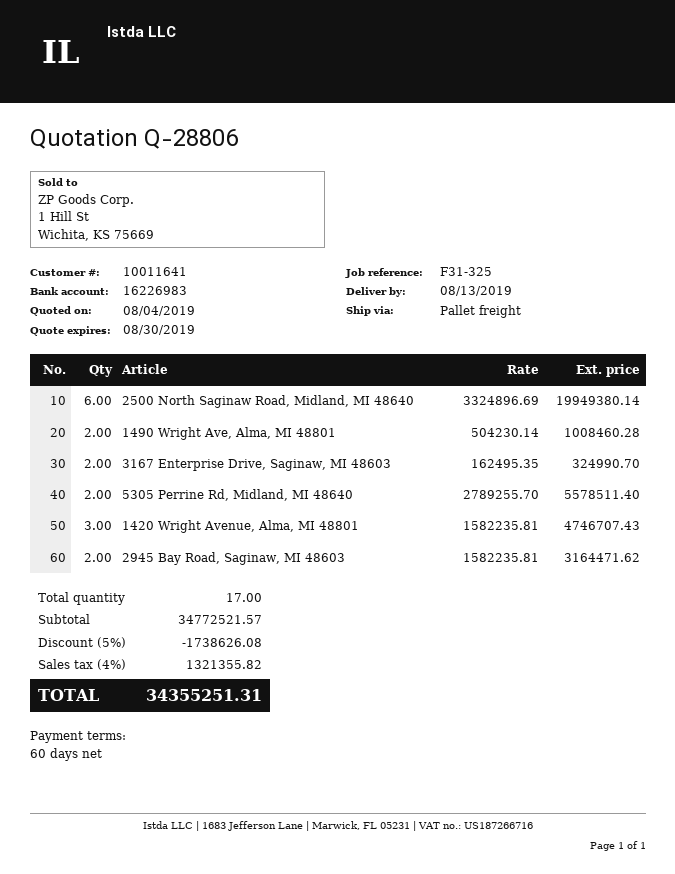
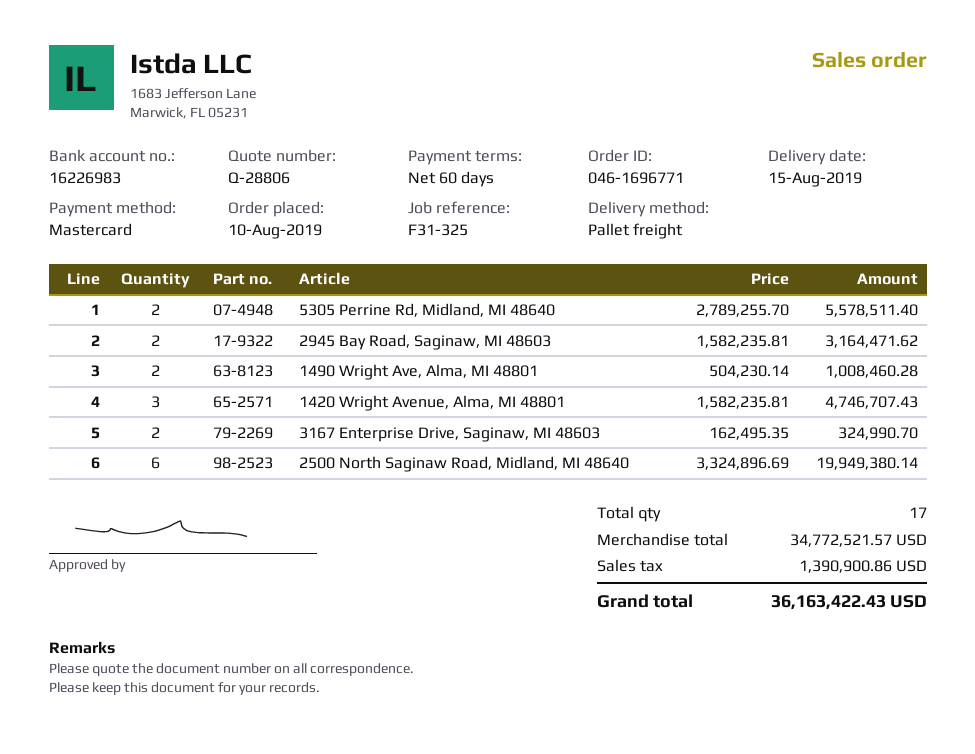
delivery date: 2019-08-13 -> 2019-08-15
discount: 5% = 1738626.08 -> none
tax: 1321355.82 -> 1390900.86
total: 34355251.31 -> 36163422.43

